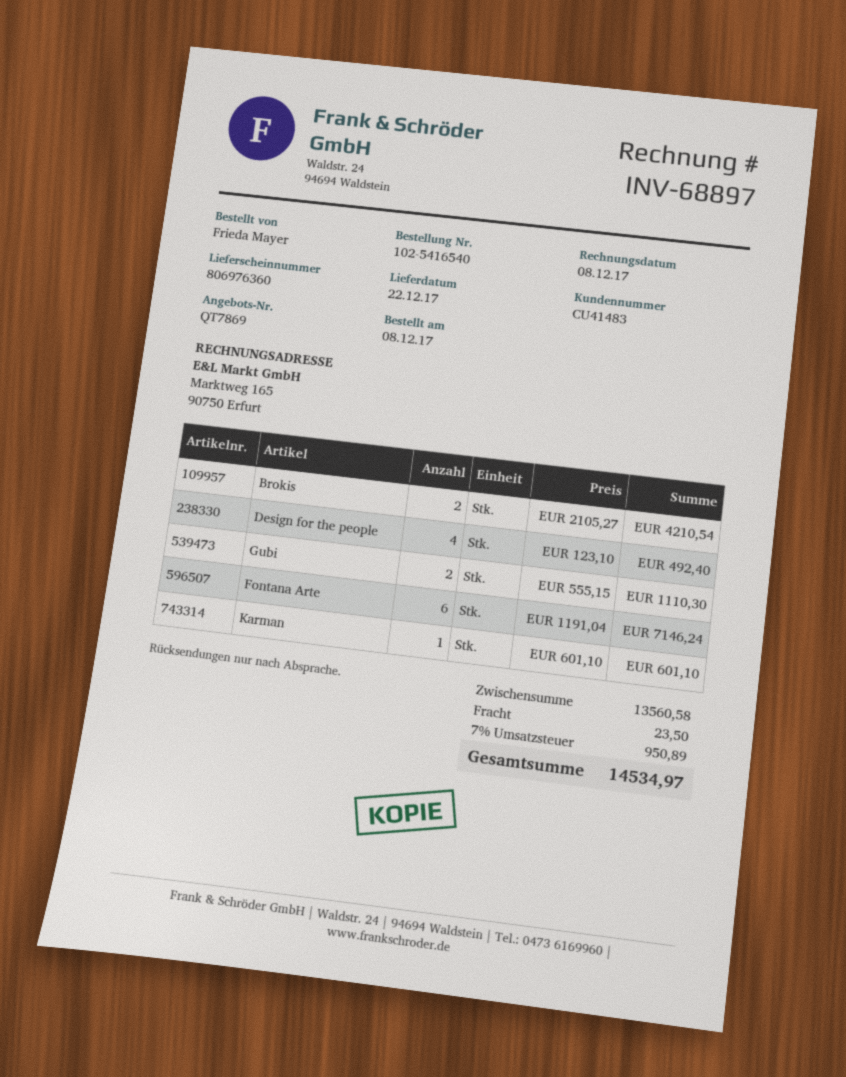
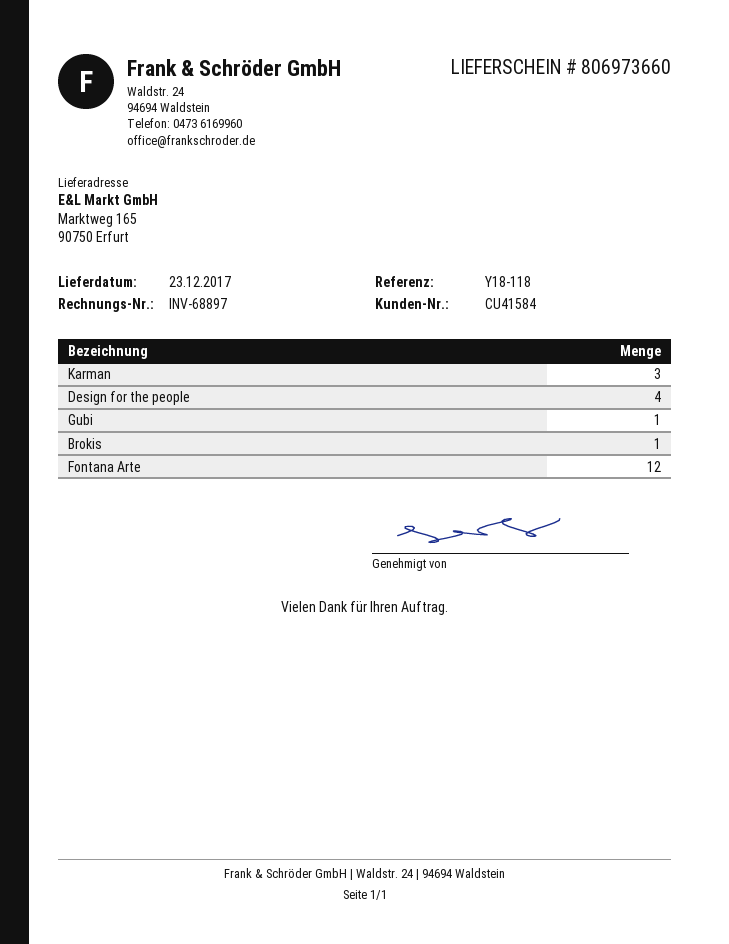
delivery note number: 806976360 -> 806973660
delivery date: 2017-12-22 -> 2017-12-23
customer number: CU41483 -> CU41584
Brokis: 2 -> 1
Gubi: 2 -> 1
Fontana Arte: 6 -> 12
Karman: 1 -> 3

